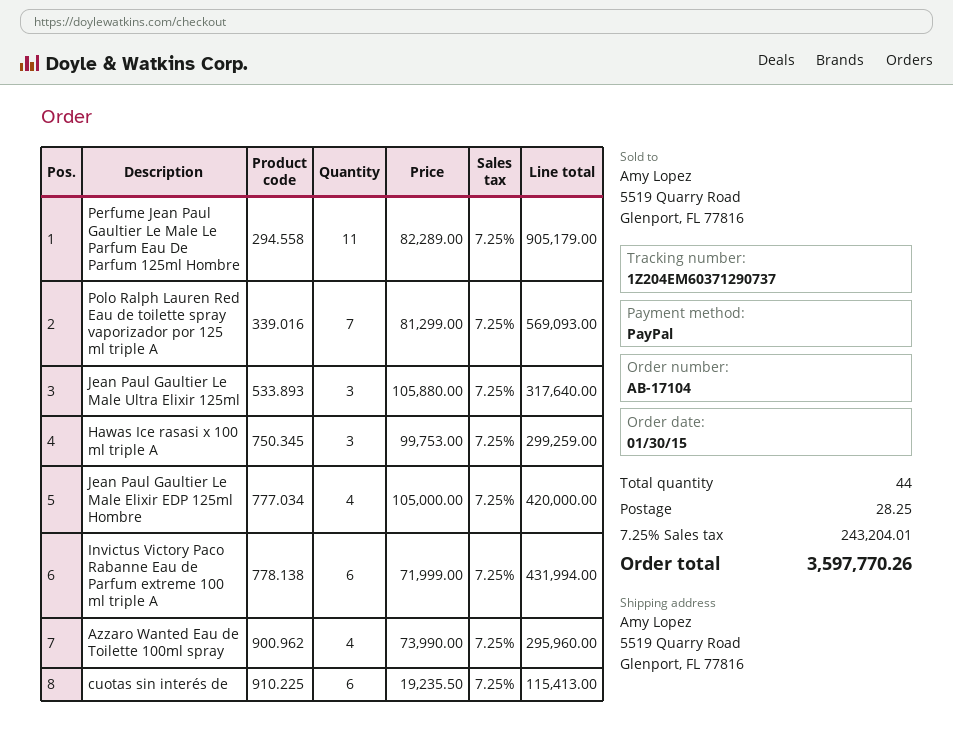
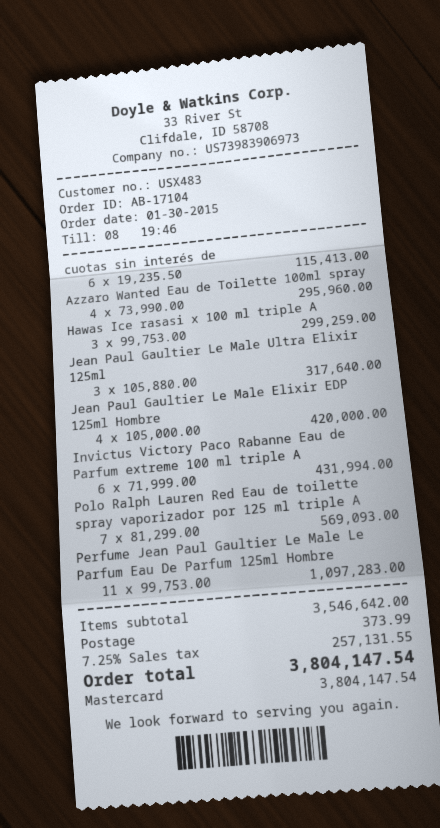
payment method: PayPal -> Mastercard
Perfume Jean Paul Gaultier Le Male Le Parfum Eau De Parfum 125ml Hombre: 11 x 82289.00 = 905179.00 -> 11 x 99753.00 = 1097283.00
shipping: 28.25 -> 373.99
tax: 7.25% = 243204.01 -> 7.25% = 257131.55
total: 3597770.26 -> 3804147.54

